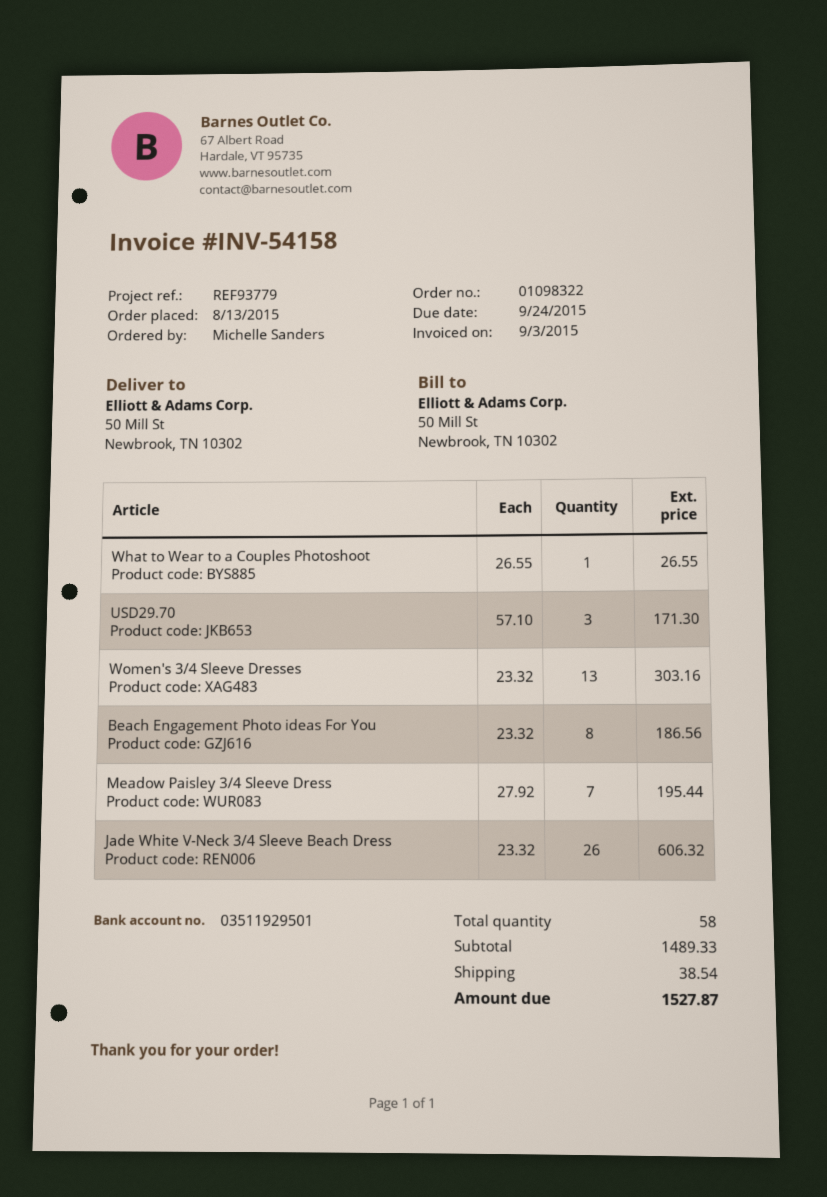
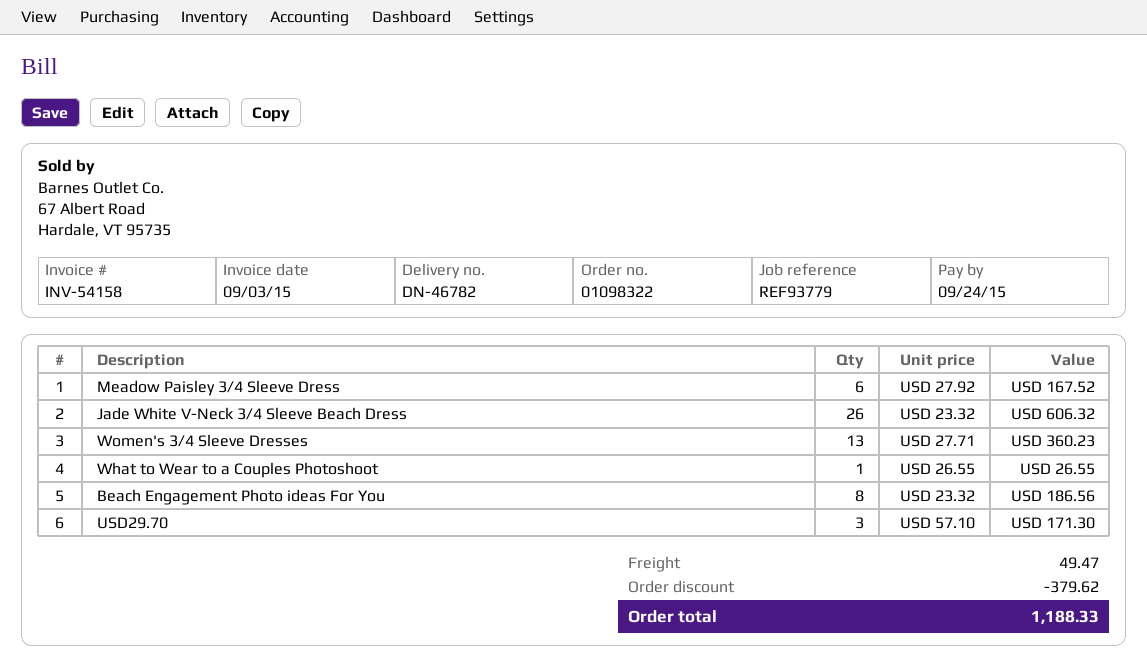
Women's 3/4 Sleeve Dresses: 13 x 23.32 = 303.16 -> 13 x 27.71 = 360.23
Meadow Paisley 3/4 Sleeve Dress: 7 x 27.92 = 195.44 -> 6 x 27.92 = 167.52
discount: none -> 379.62
shipping: 38.54 -> 49.47
total: 1527.87 -> 1188.33

